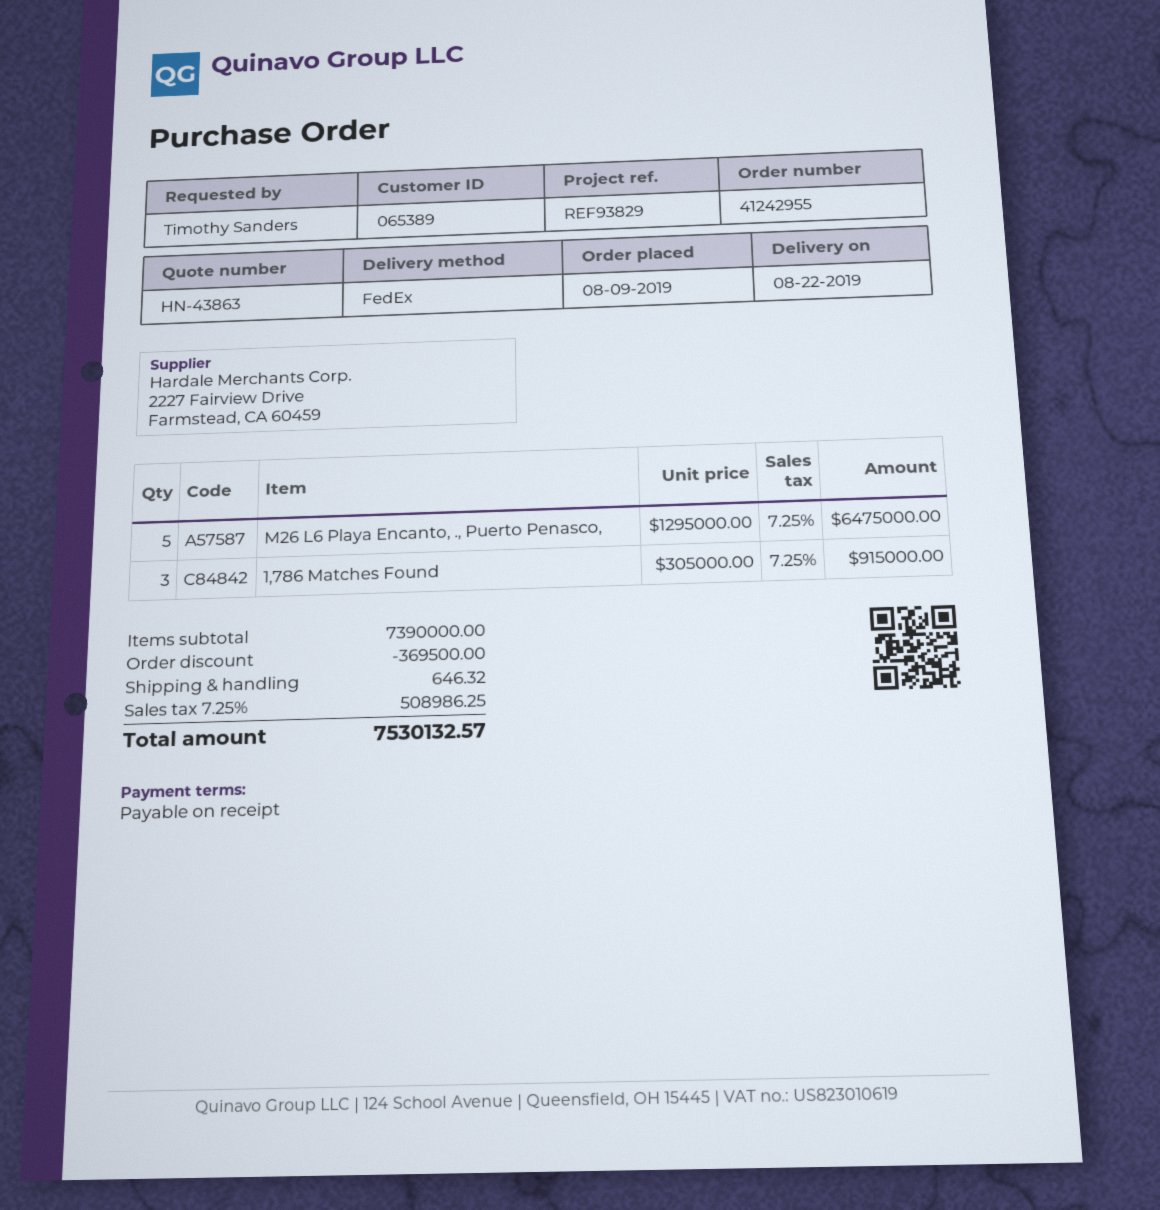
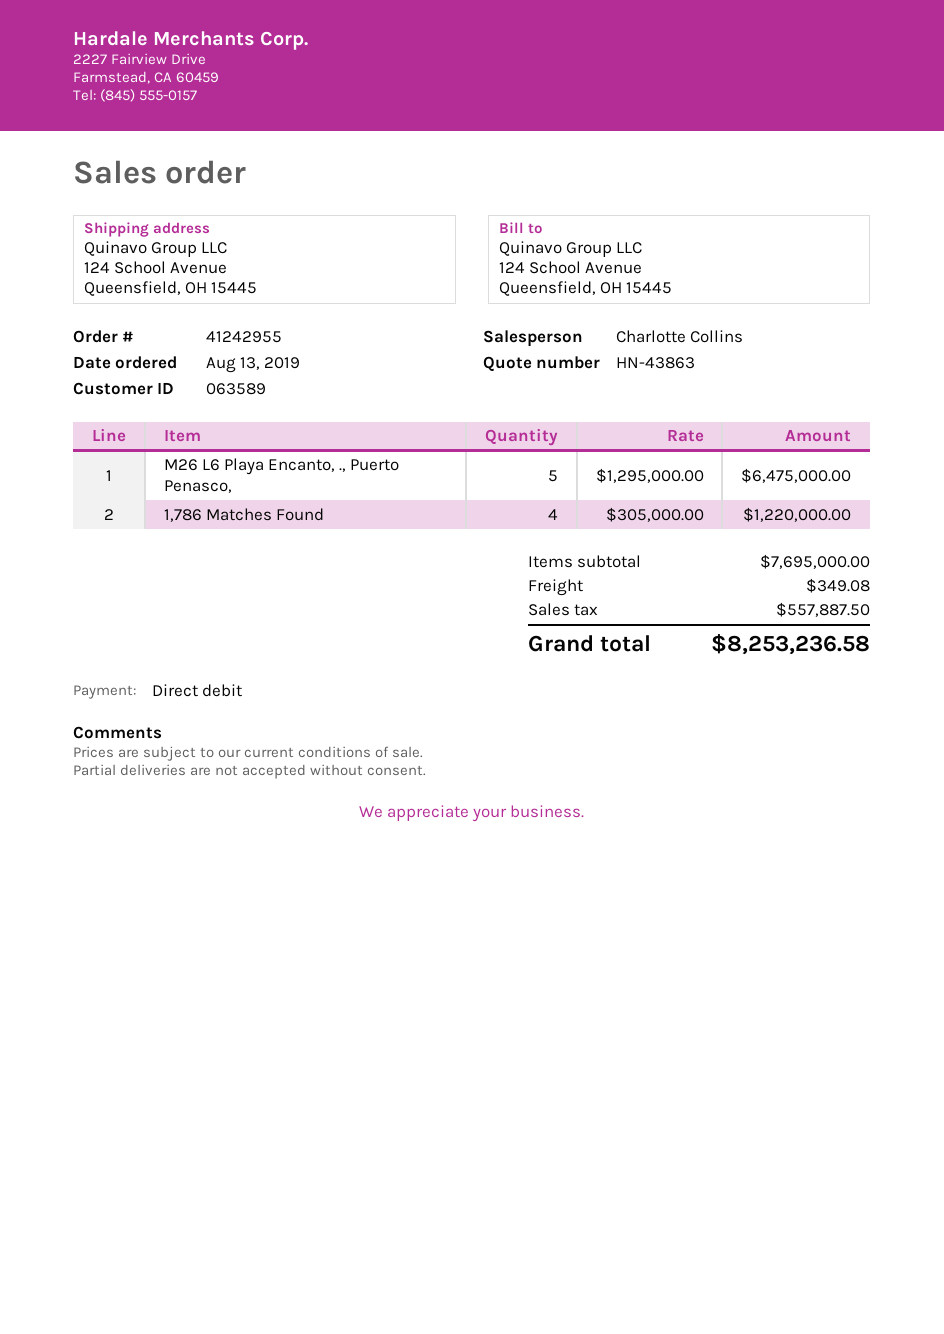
order date: 2019-08-09 -> 2019-08-13
customer number: 065389 -> 063589
1,786 Matches Found: 3 x 305000.00 = 915000.00 -> 4 x 305000.00 = 1220000.00
subtotal: 7390000.00 -> 7695000.00
discount: 369500.00 -> none
shipping: 646.32 -> 349.08
tax: 508986.25 -> 557887.50
total: 7530132.57 -> 8253236.58

